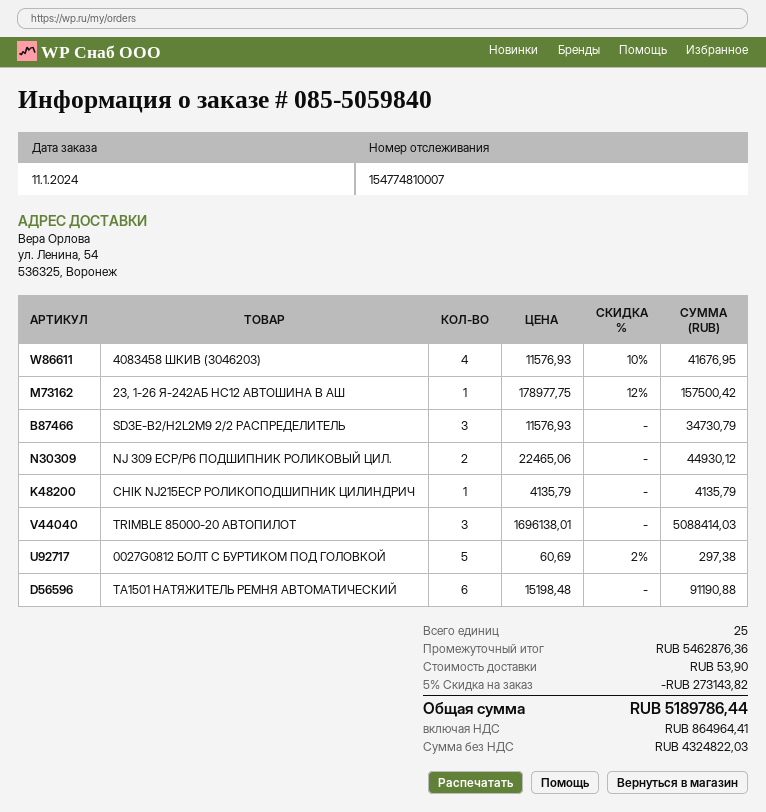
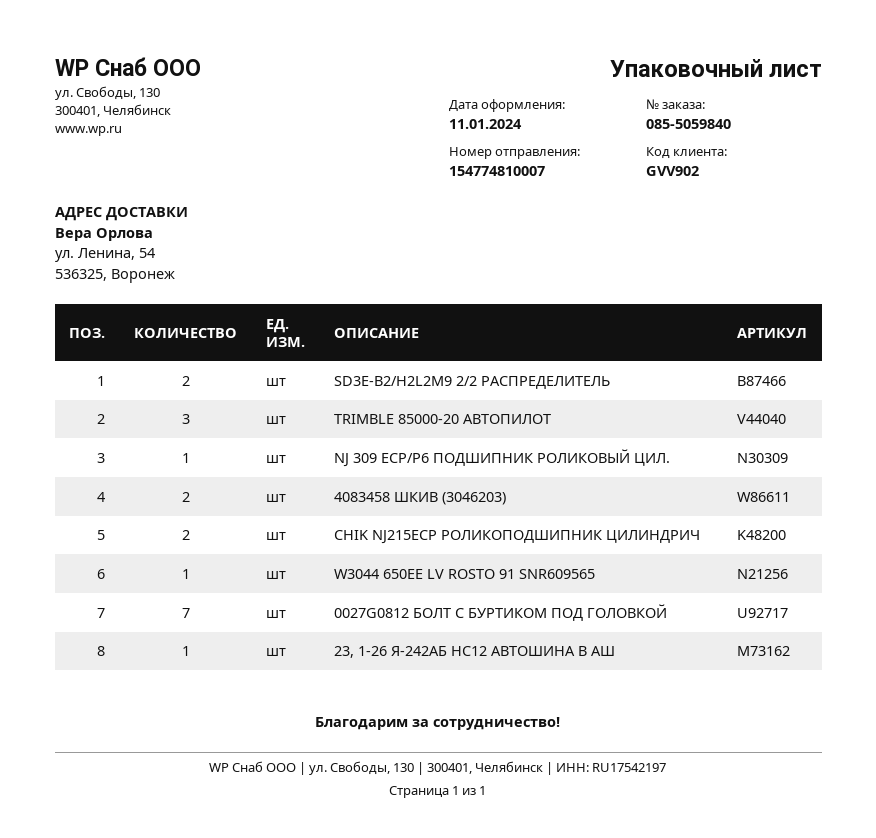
4083458 ШКИВ (3046203): 4 -> 2
SD3E-B2/H2L2M9 2/2 РАСПРЕДЕЛИТЕЛЬ: 3 -> 2
NJ 309 ECP/P6 ПОДШИПНИК РОЛИКОВЫЙ ЦИЛ.: 2 -> 1
CHIK NJ215ECP РОЛИКОПОДШИПНИК ЦИЛИНДРИЧ: 1 -> 2
0027G0812 БОЛТ С БУРТИКОМ ПОД ГОЛОВКОЙ: 5 -> 7
TA1501 НАТЯЖИТЕЛЬ РЕМНЯ АВТОМАТИЧЕСКИЙ: 6 -> none
W3044 650EE LV ROSTO 91 SNR609565: none -> 1

